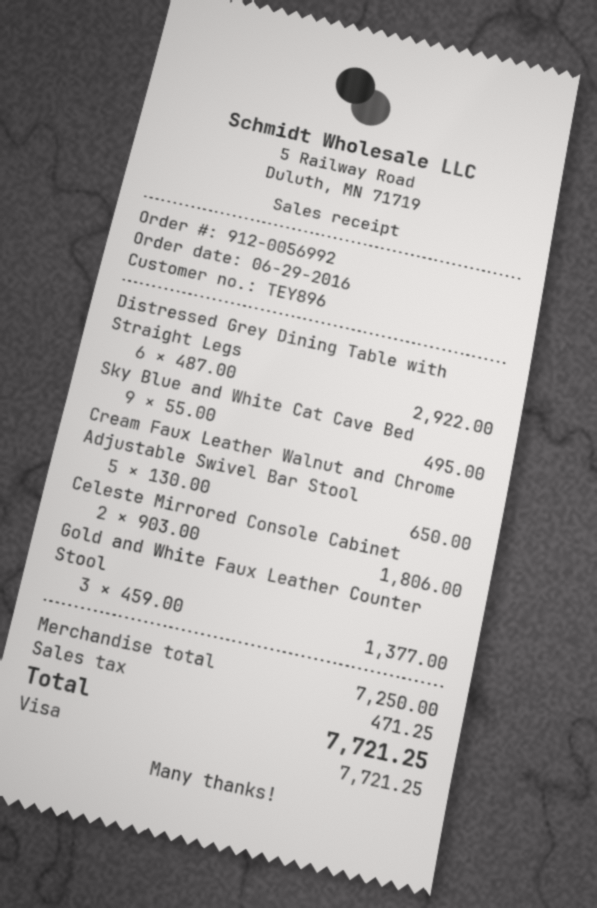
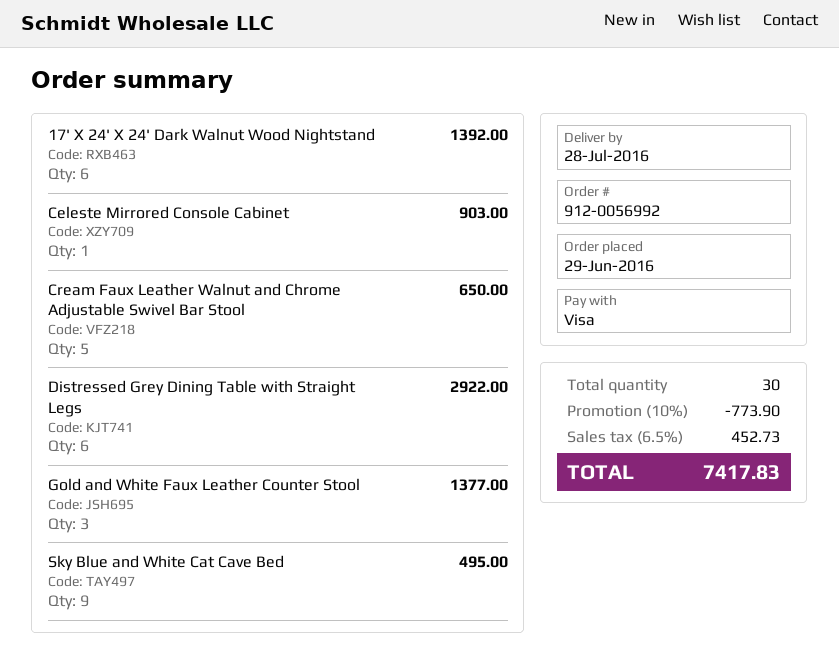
Celeste Mirrored Console Cabinet: 2 for 1806.00 -> 1 for 903.00
17' X 24' X 24' Dark Walnut Wood Nightstand: none -> 6 for 1392.00
discount: none -> 10% = 773.90
tax: 471.25 -> 452.73
total: 7721.25 -> 7417.83

